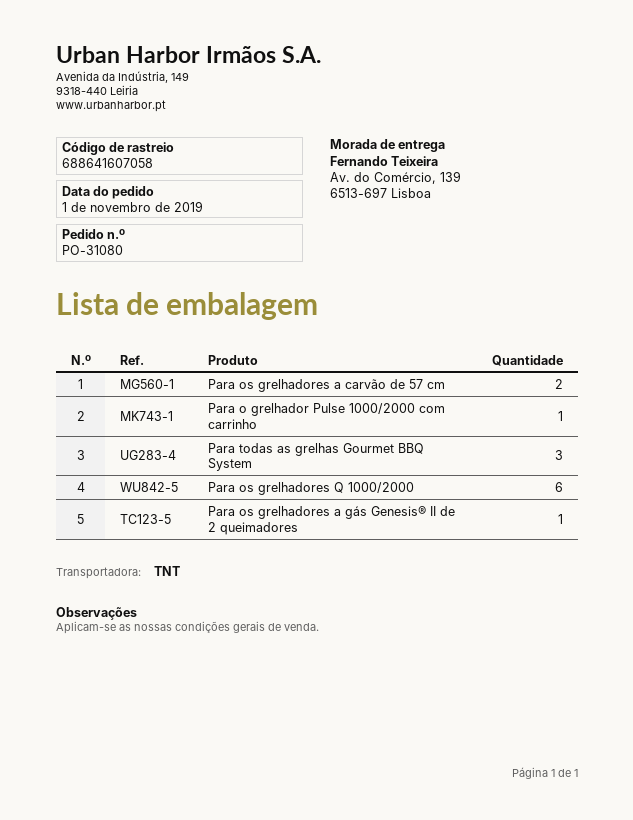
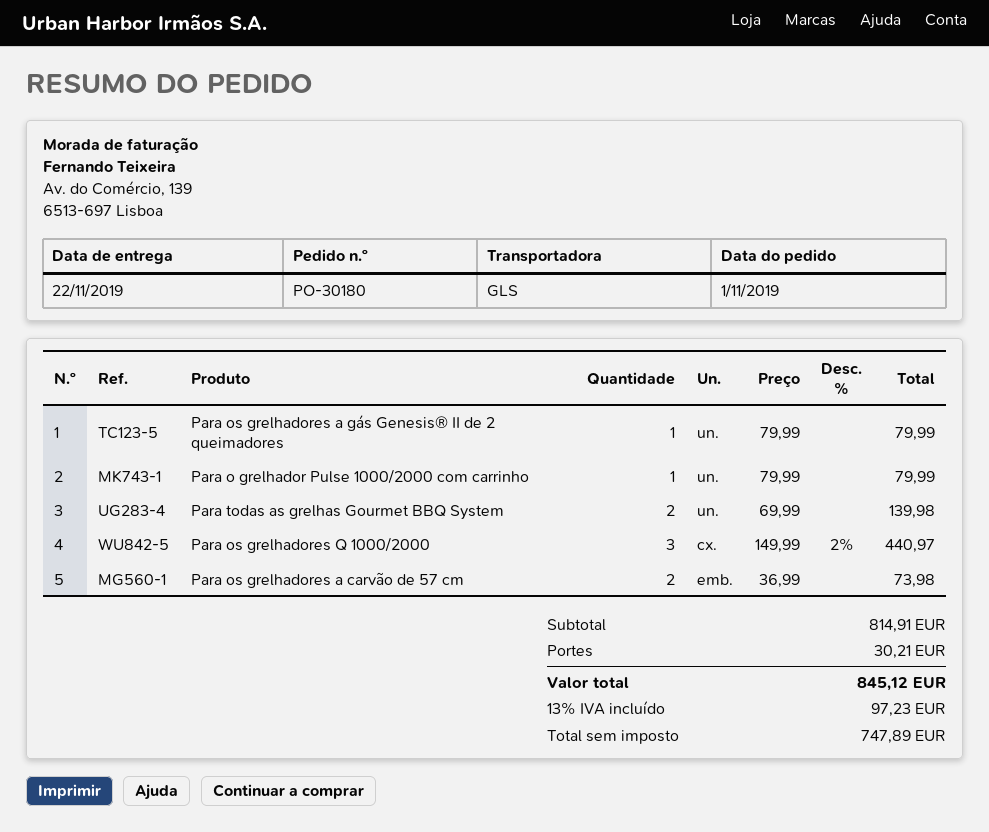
order number: PO-31080 -> PO-30180
shipping method: TNT -> GLS
Para todas as grelhas Gourmet BBQ System: 3 -> 2
Para os grelhadores Q 1000/2000: 6 -> 3

